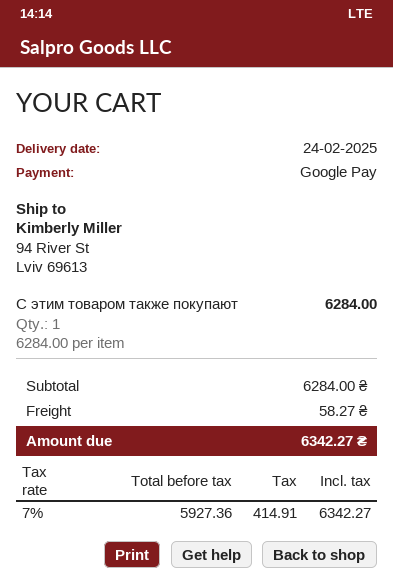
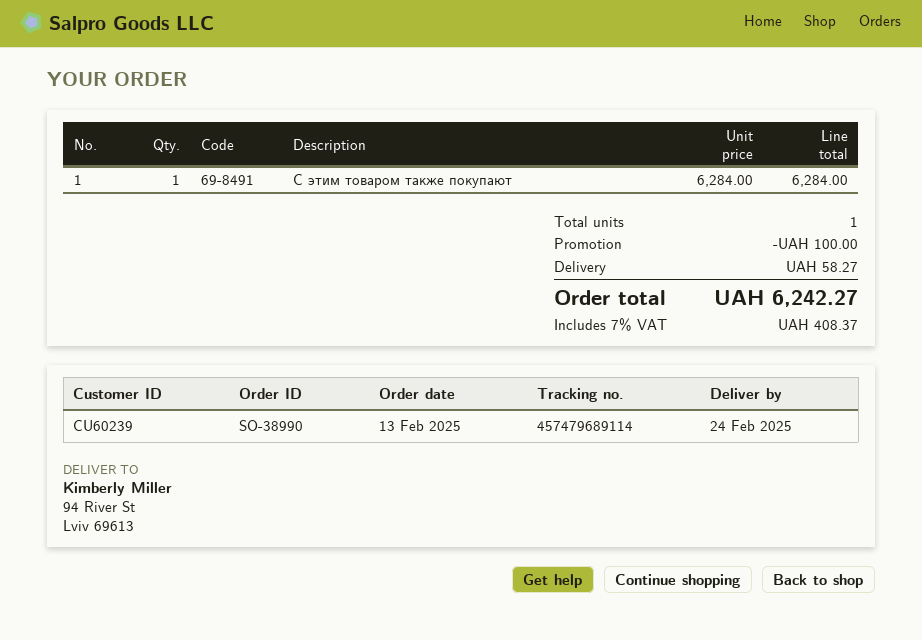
discount: none -> 100.00
tax: 7% = 414.91 -> 7% = 408.37
total: 6342.27 -> 6242.27

